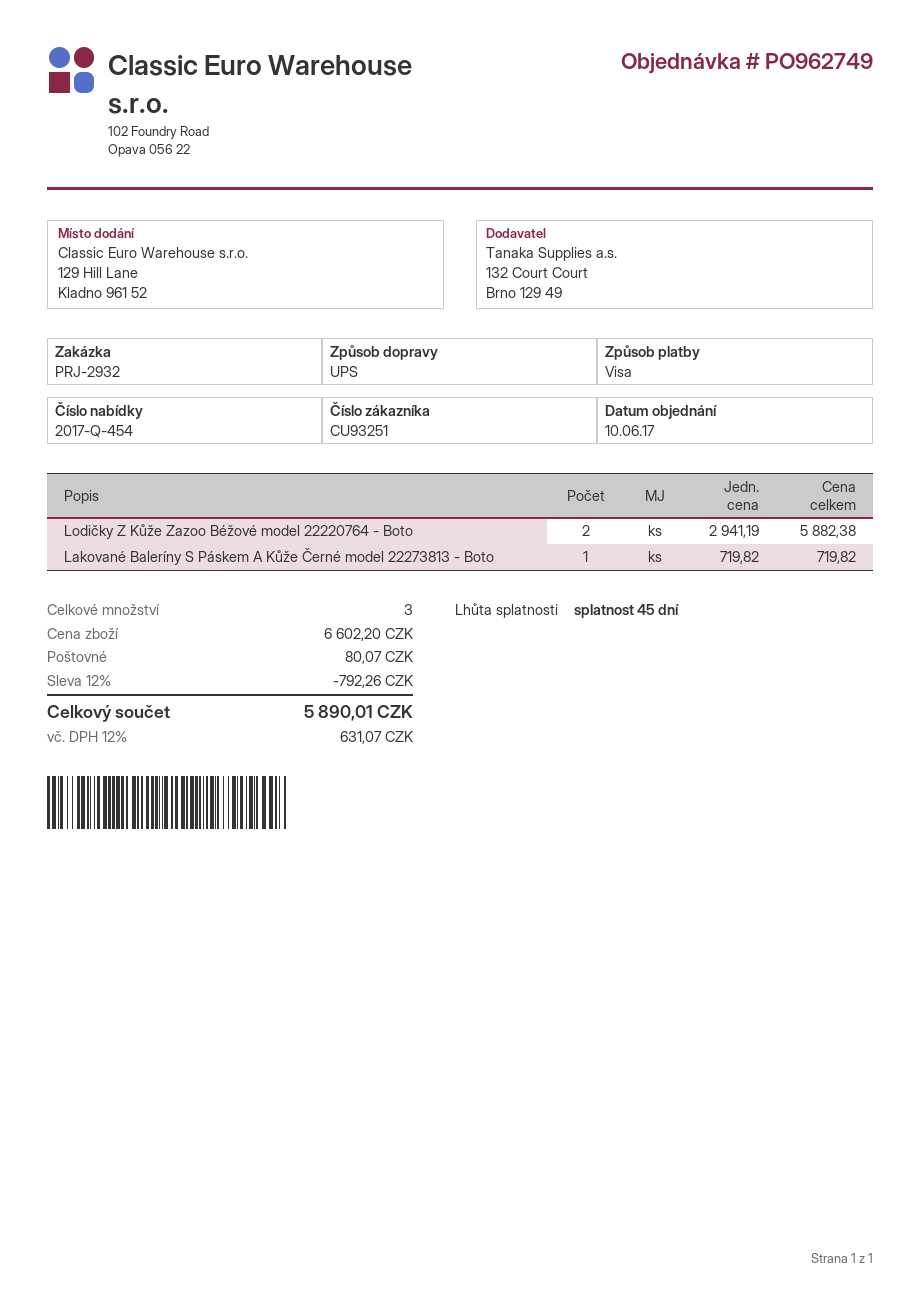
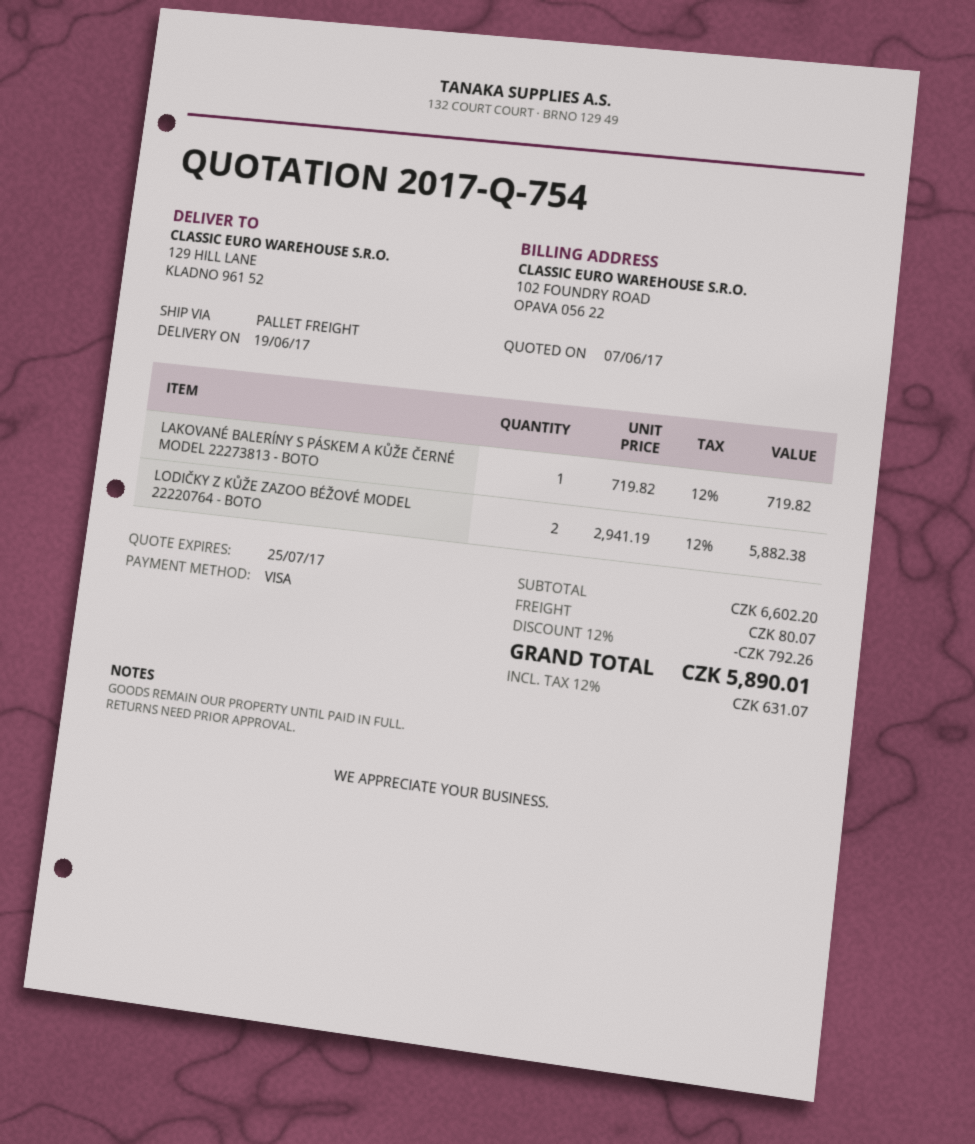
quote number: 2017-Q-454 -> 2017-Q-754
shipping method: UPS -> pallet freight

